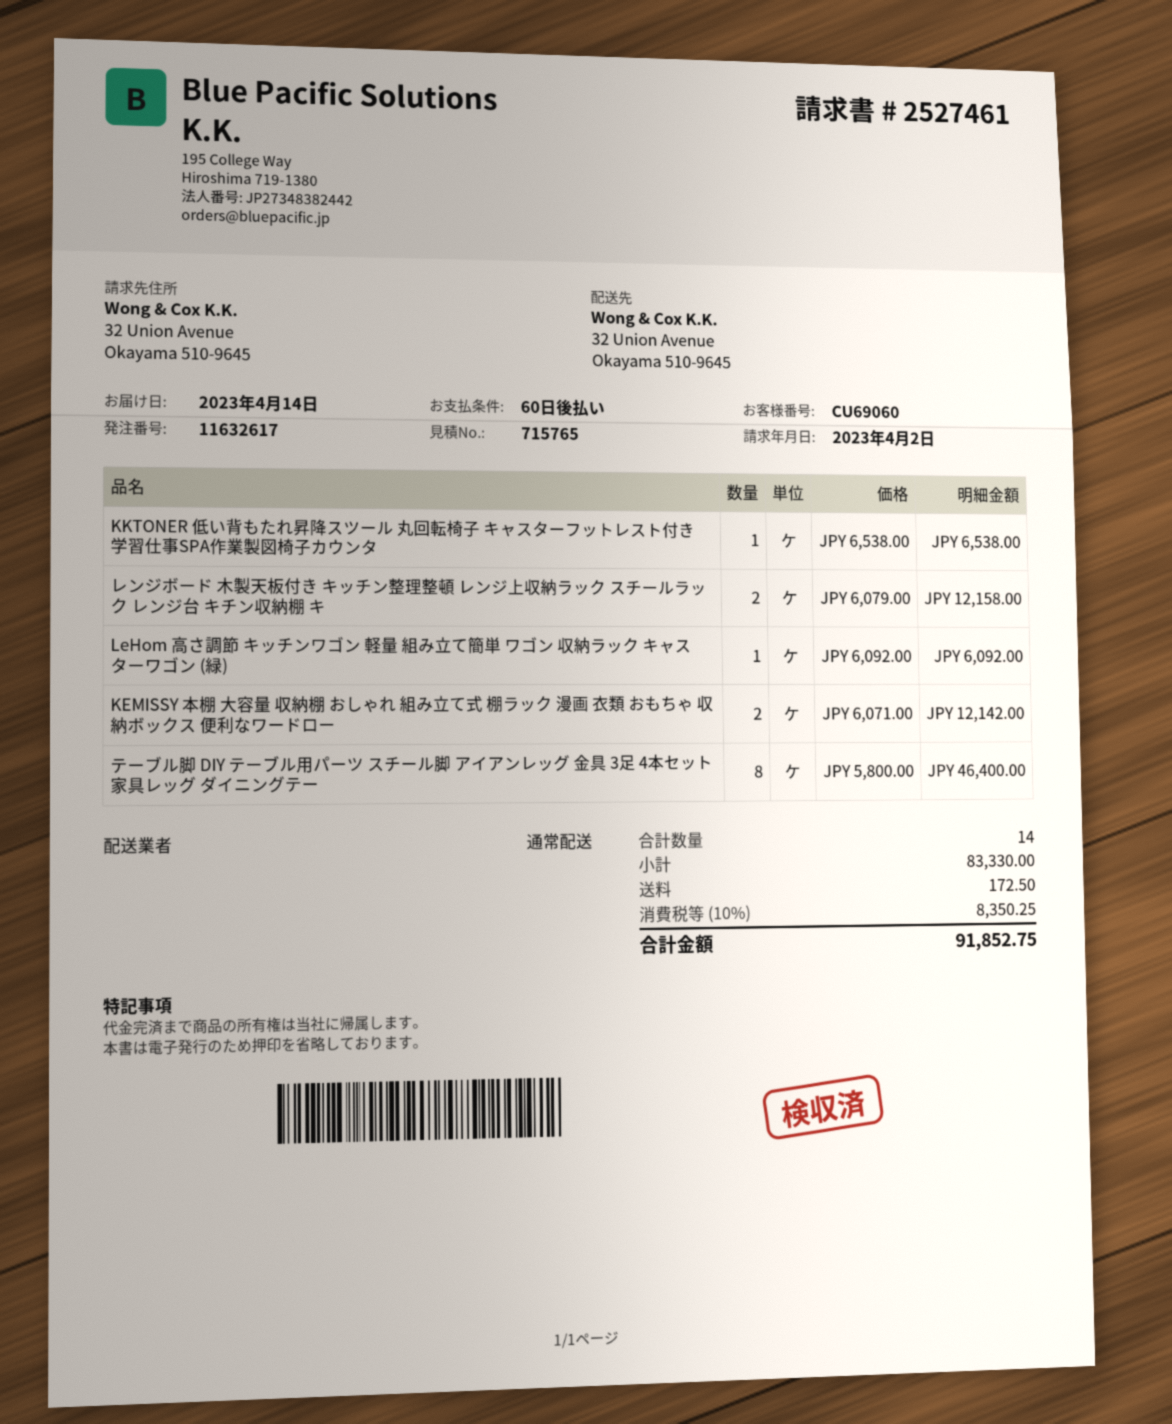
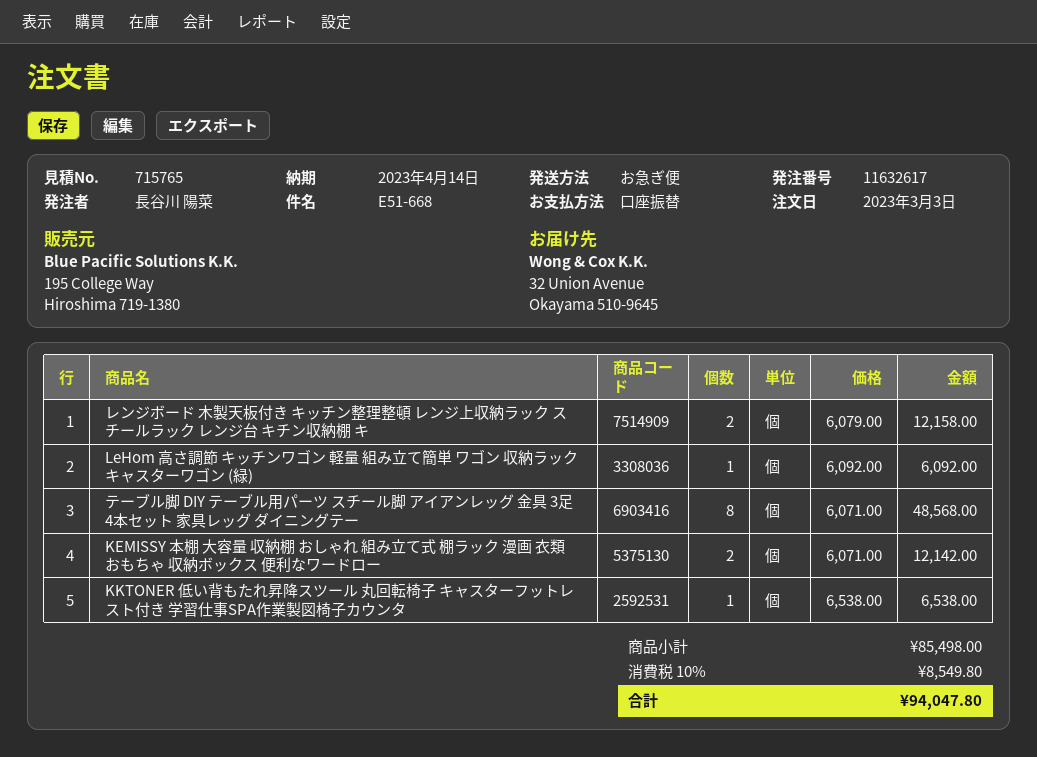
shipping method: standard -> express
テーブル脚 DIY テーブル用パーツ スチール脚 アイアンレッグ 金具 3足 4本セット 家具レッグ ダイニングテー: 8 x 5800.00 = 46400.00 -> 8 x 6071.00 = 48568.00
subtotal: 83330.00 -> 85498.00
shipping: 172.50 -> none
tax: 10% = 8350.25 -> 10% = 8549.80
total: 91852.75 -> 94047.80

